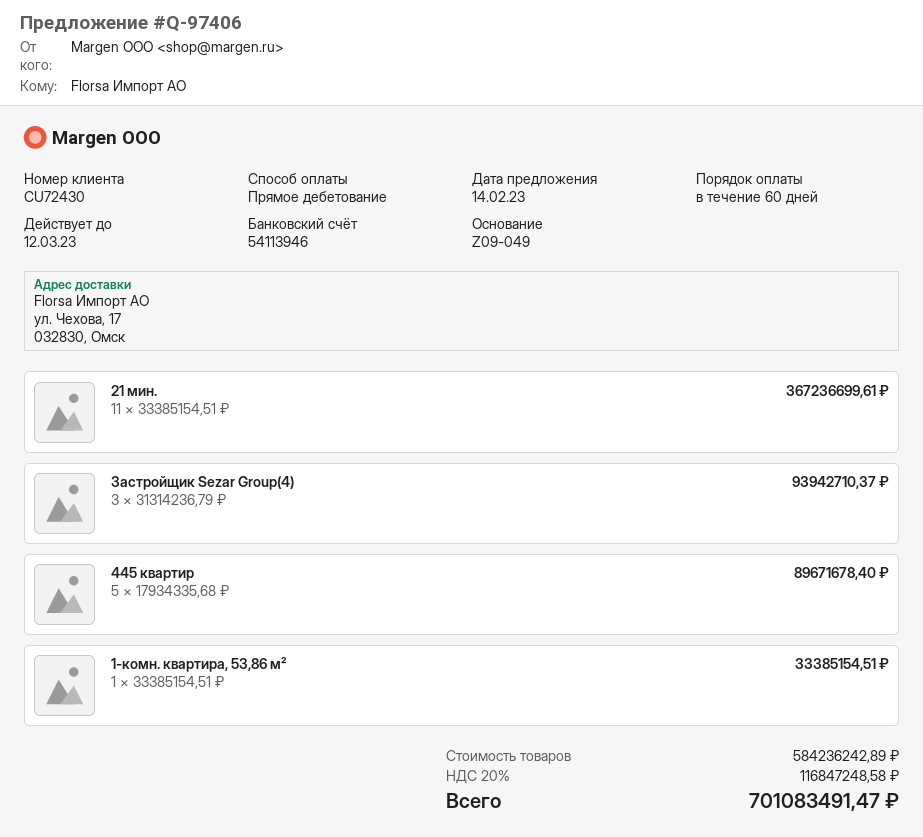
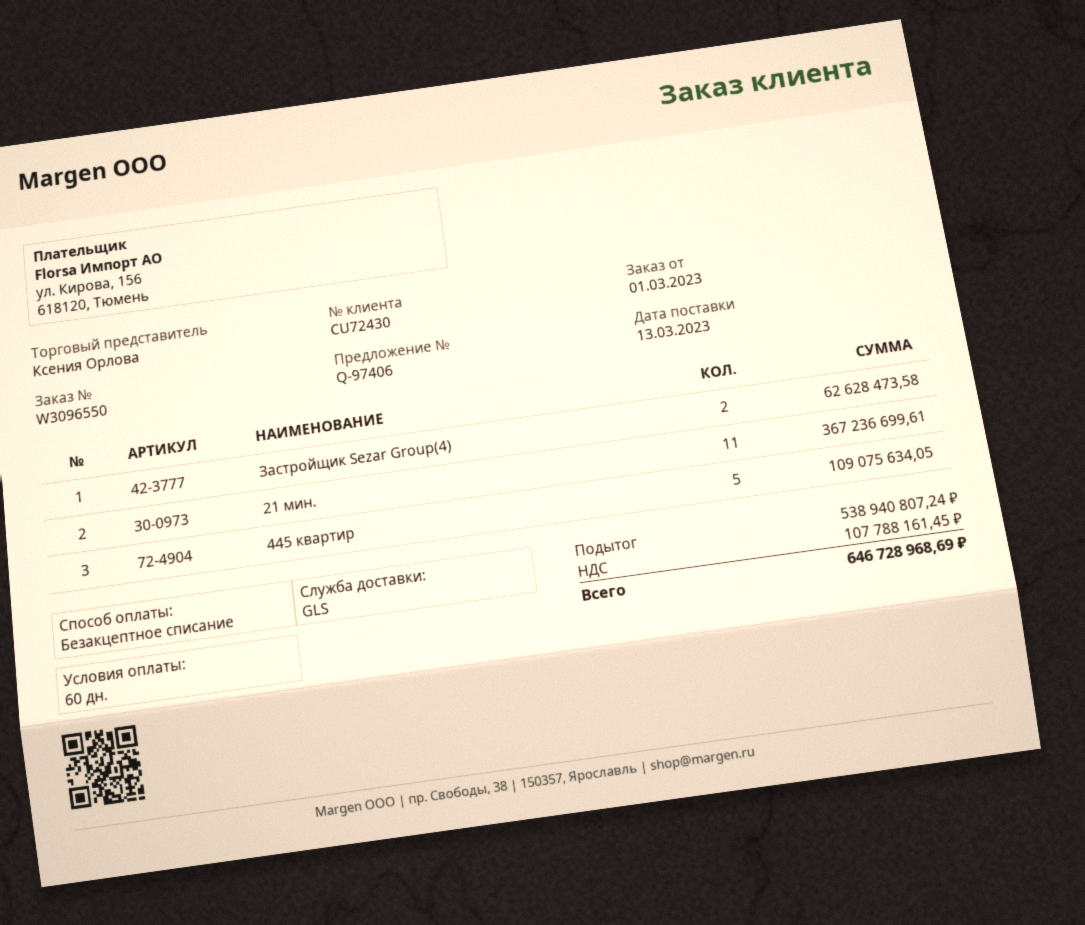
Застройщик Sezar Group(4): 3 for 93942710.37 -> 2 for 62628473.58
445 квартир: 5 for 89671678.40 -> 5 for 109075634.05
1-комн. квартира, 53,86 м²: 1 for 33385154.51 -> none
subtotal: 584236242.89 -> 538940807.24
tax: 116847248.58 -> 107788161.45
total: 701083491.47 -> 646728968.69

